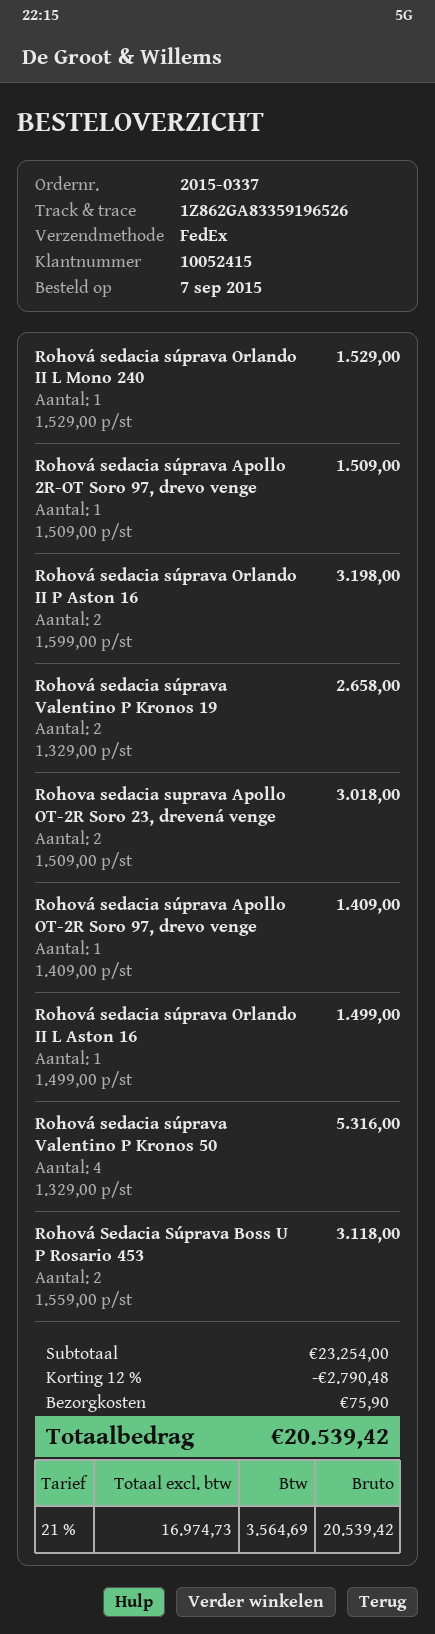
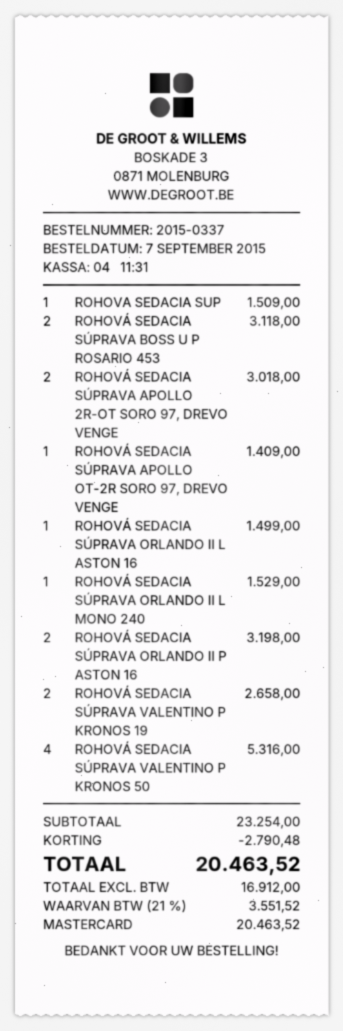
Rohová sedacia súprava Apollo 2R-OT Soro 97, drevo venge: 1 for 1509.00 -> 2 for 3018.00
Rohova sedacia suprava Apollo OT-2R Soro 23, drevená venge: 2 for 3018.00 -> 1 for 1509.00
shipping: 75.90 -> none
net: 16974.73 -> 16912.00
tax: 21% = 3564.69 -> 21% = 3551.52
total: 20539.42 -> 20463.52

